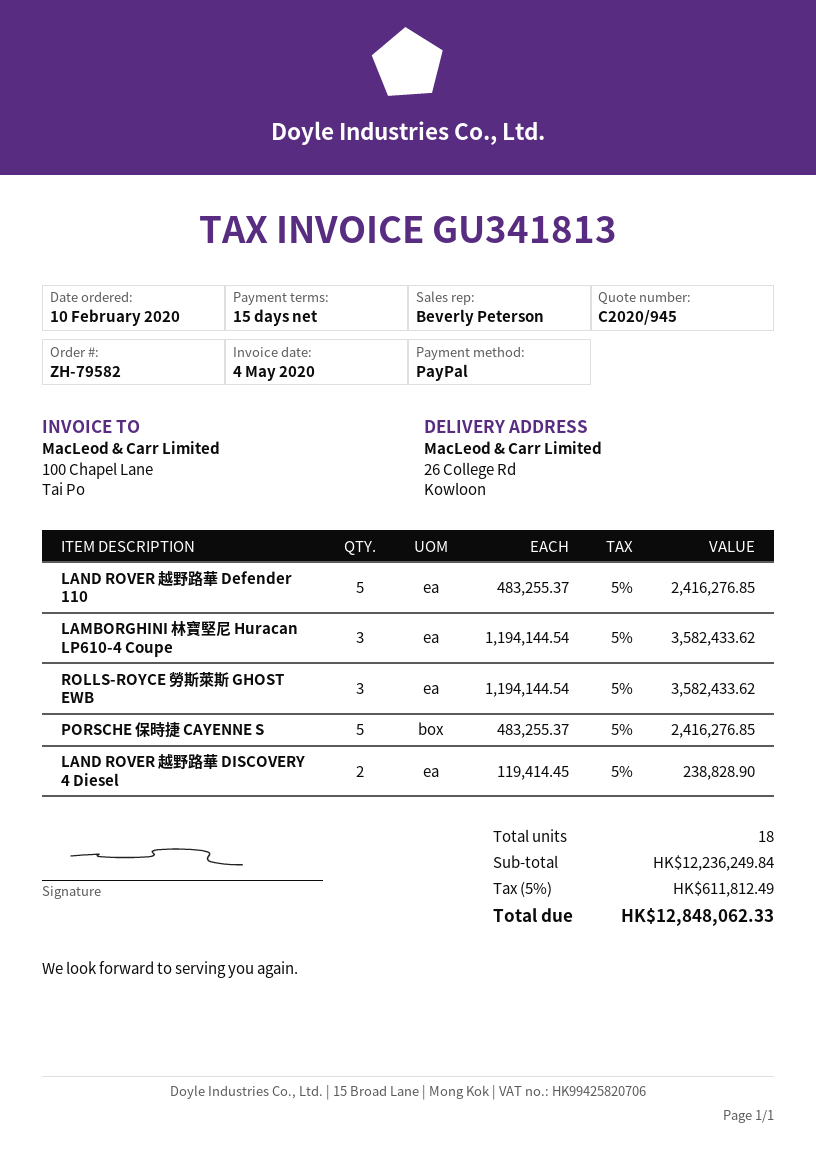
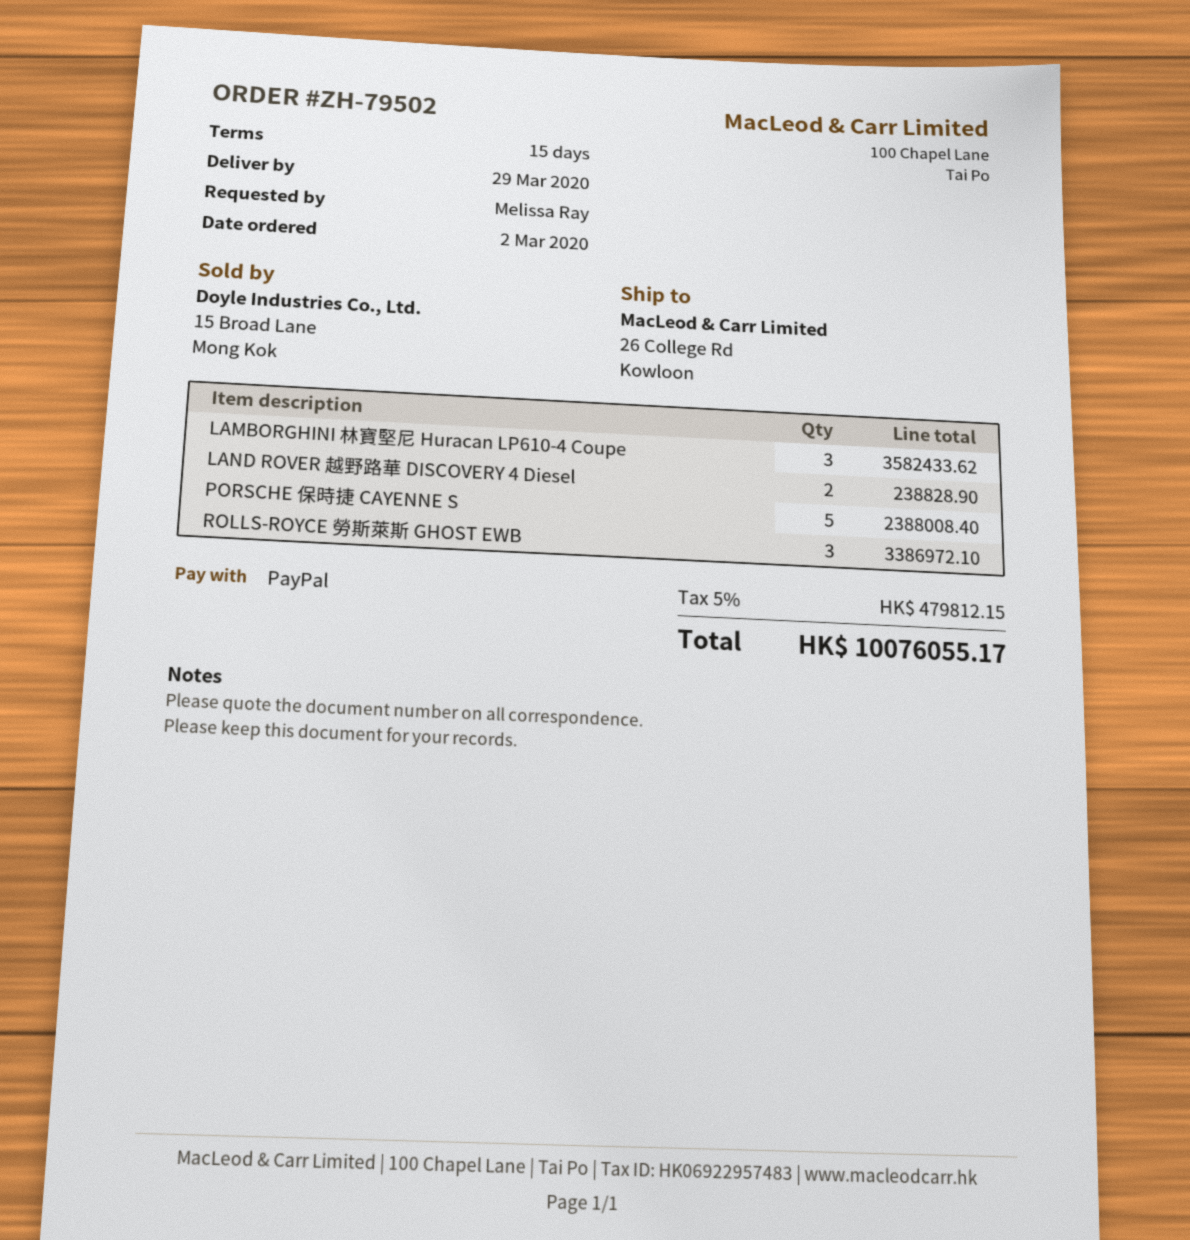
order number: ZH-79582 -> ZH-79502
order date: 2020-02-10 -> 2020-03-02
LAND ROVER 越野路華 Defender 110: 5 for 2416276.85 -> none
ROLLS-ROYCE 勞斯萊斯 GHOST EWB: 3 for 3582433.62 -> 3 for 3386972.10
PORSCHE 保時捷 CAYENNE S: 5 for 2416276.85 -> 5 for 2388008.40
tax: 5% = 611812.49 -> 5% = 479812.15
total: 12848062.33 -> 10076055.17

